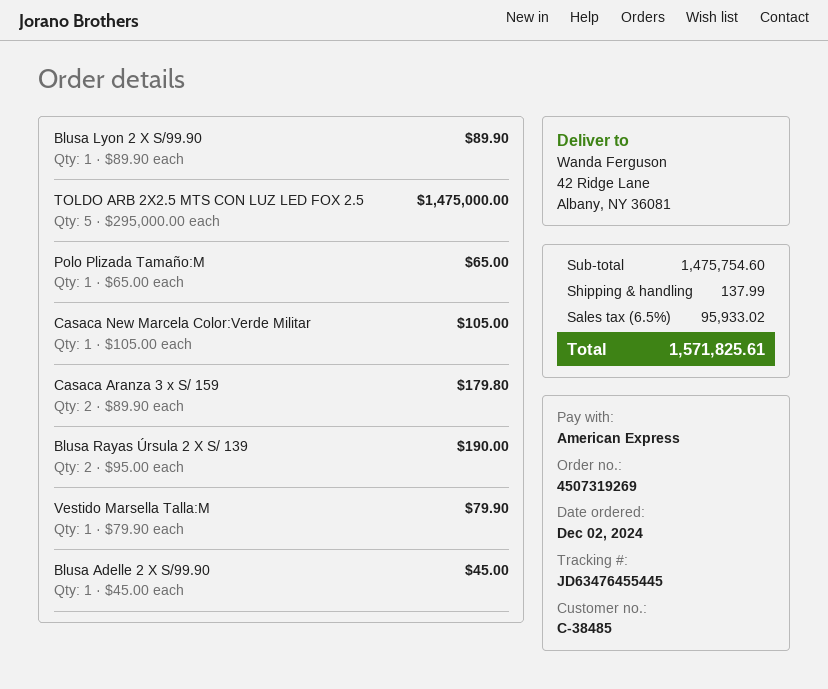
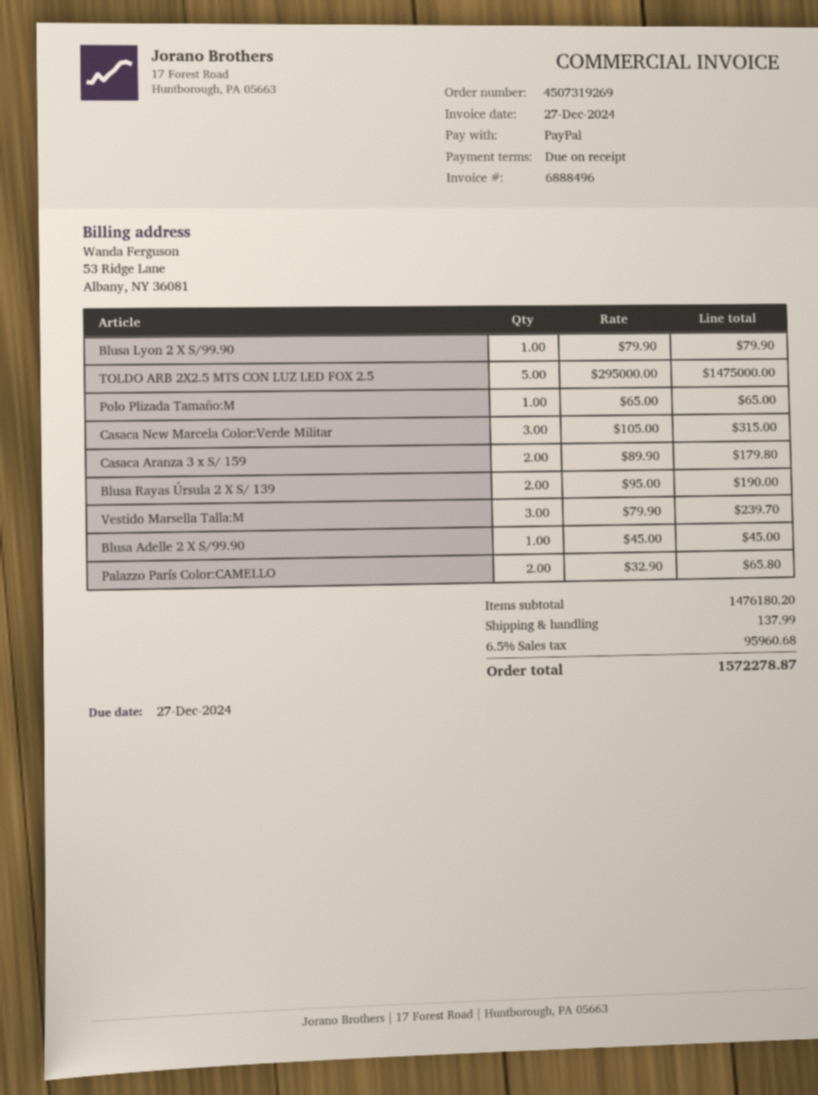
payment method: American Express -> PayPal
Blusa Lyon 2 X S/99.90: 1 x 89.90 = 89.90 -> 1 x 79.90 = 79.90
Casaca New Marcela Color:Verde Militar: 1 x 105.00 = 105.00 -> 3 x 105.00 = 315.00
Vestido Marsella Talla:M: 1 x 79.90 = 79.90 -> 3 x 79.90 = 239.70
Palazzo París Color:CAMELLO: none -> 2 x 32.90 = 65.80
subtotal: 1475754.60 -> 1476180.20
tax: 6.5% = 95933.02 -> 6.5% = 95960.68
total: 1571825.61 -> 1572278.87

